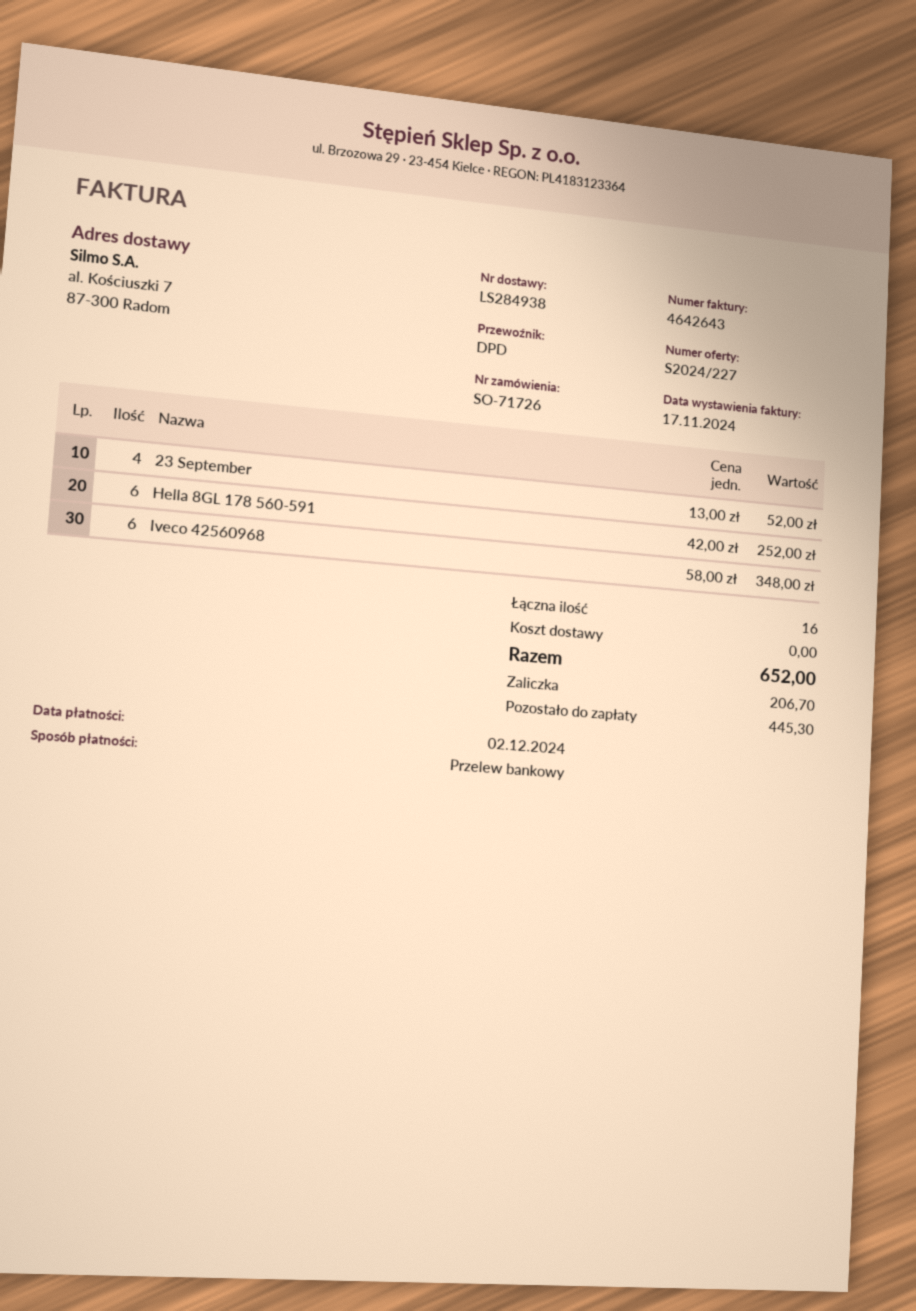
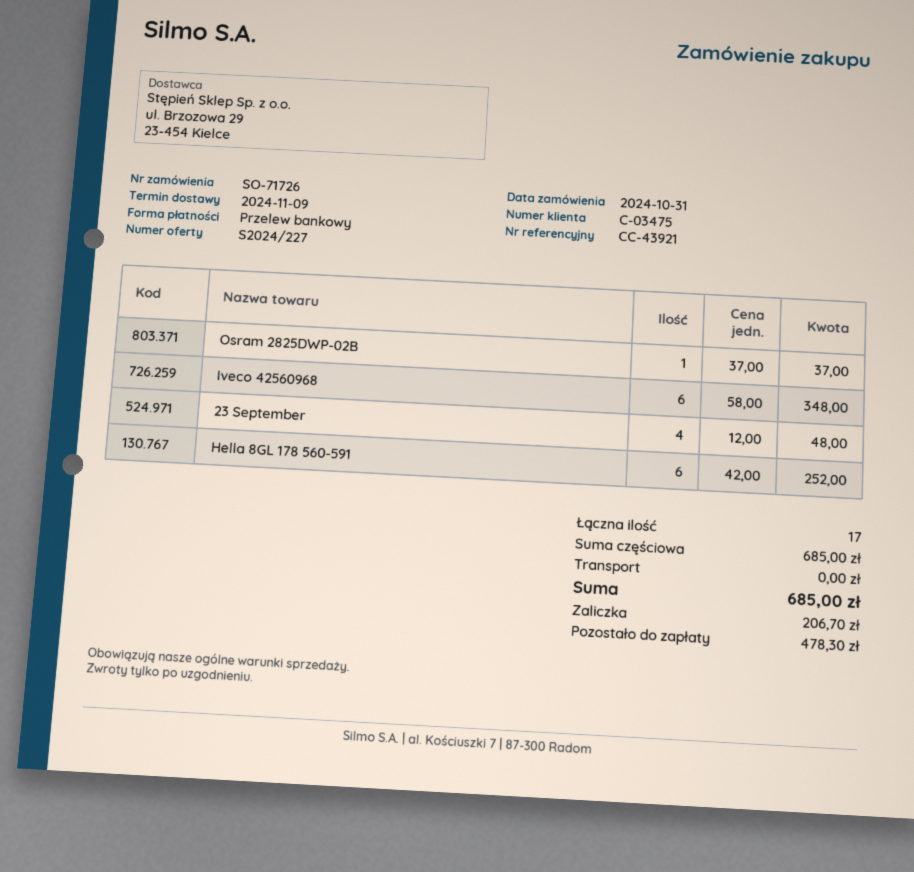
23 September: 4 x 13.00 = 52.00 -> 4 x 12.00 = 48.00
Osram 2825DWP-02B: none -> 1 x 37.00 = 37.00
total quantity: 16 -> 17
total: 652.00 -> 685.00
balance: 445.30 -> 478.30

